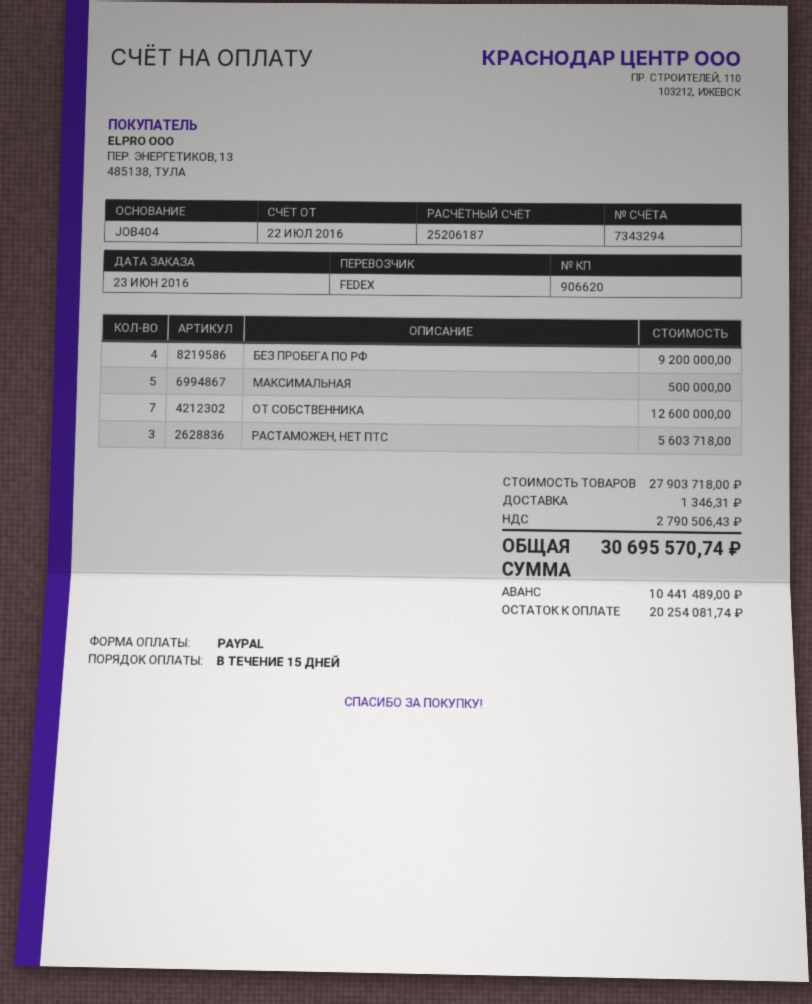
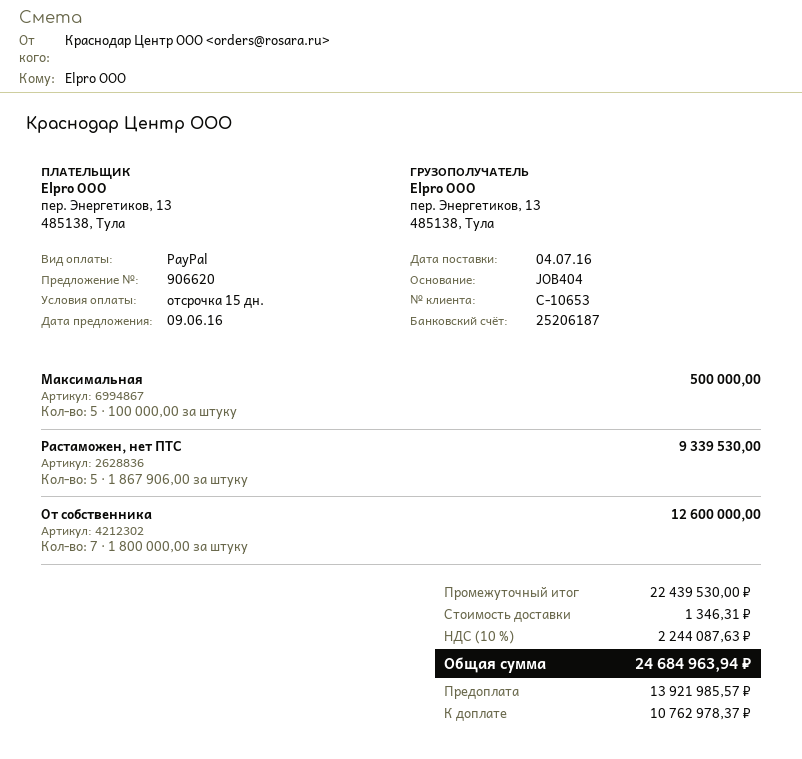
БЕЗ ПРОБЕГА ПО РФ: 4 for 9200000.00 -> none
РАСТАМОЖЕН, НЕТ ПТС: 3 for 5603718.00 -> 5 for 9339530.00
subtotal: 27903718.00 -> 22439530.00
tax: 2790506.43 -> 2244087.63
total: 30695570.74 -> 24684963.94
deposit: 10441489.00 -> 13921985.57
balance: 20254081.74 -> 10762978.37

